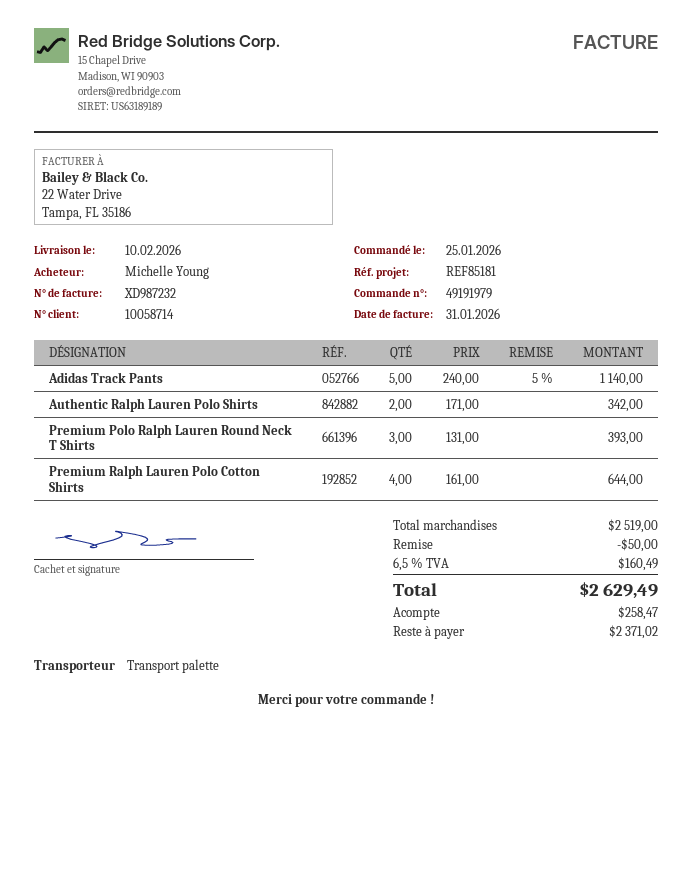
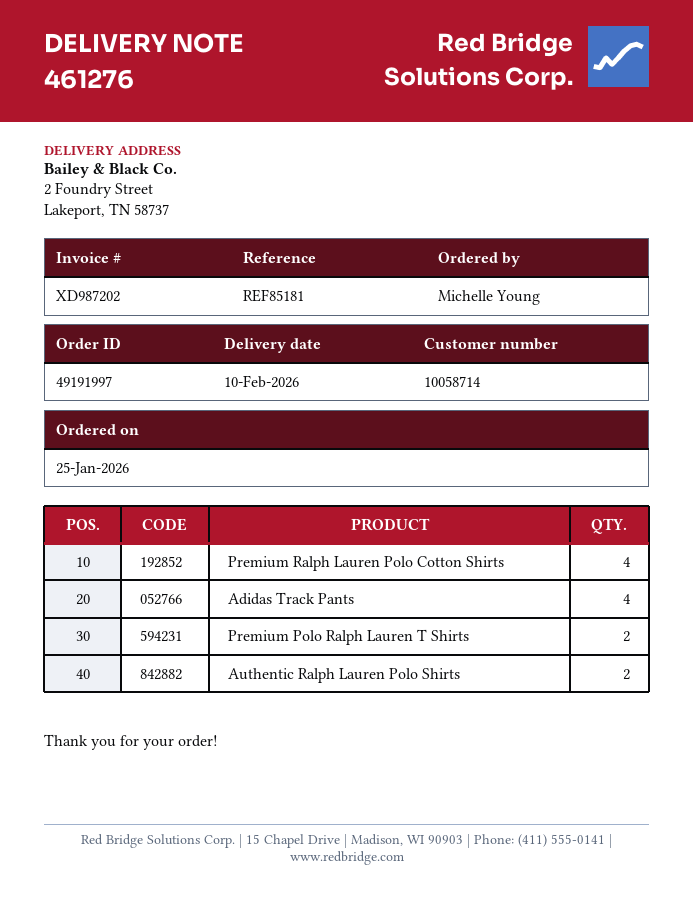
order number: 49191979 -> 49191997
invoice number: XD987232 -> XD987202
Adidas Track Pants: 5 -> 4
Premium Polo Ralph Lauren Round Neck T Shirts: 3 -> none
Premium Polo Ralph Lauren T Shirts: none -> 2

